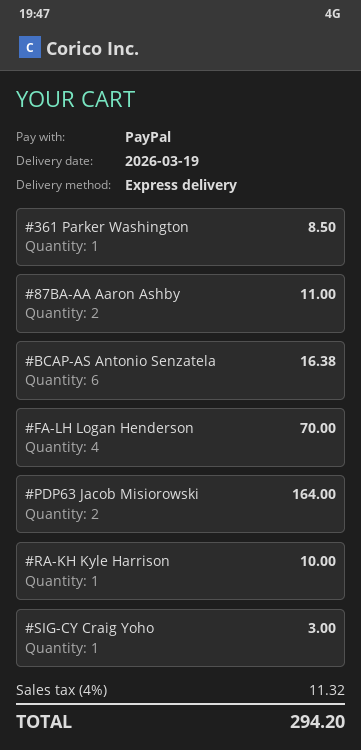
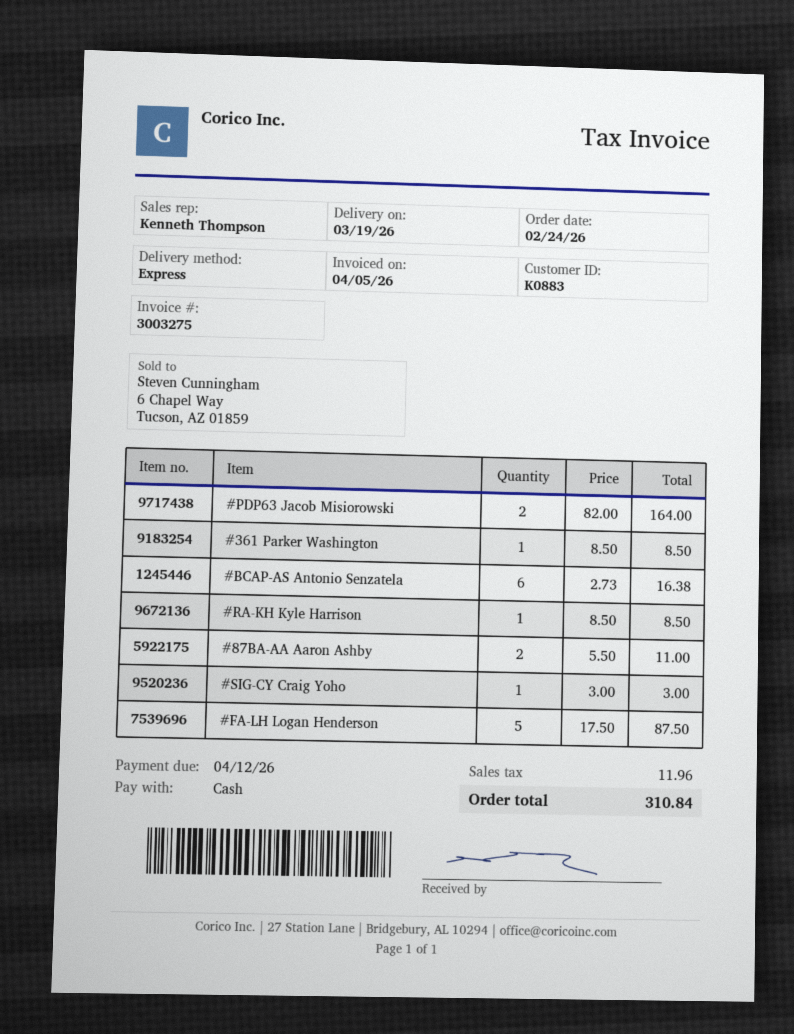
payment method: PayPal -> cash
#FA-LH Logan Henderson: 4 for 70.00 -> 5 for 87.50
#RA-KH Kyle Harrison: 1 for 10.00 -> 1 for 8.50
tax: 11.32 -> 11.96
total: 294.20 -> 310.84

